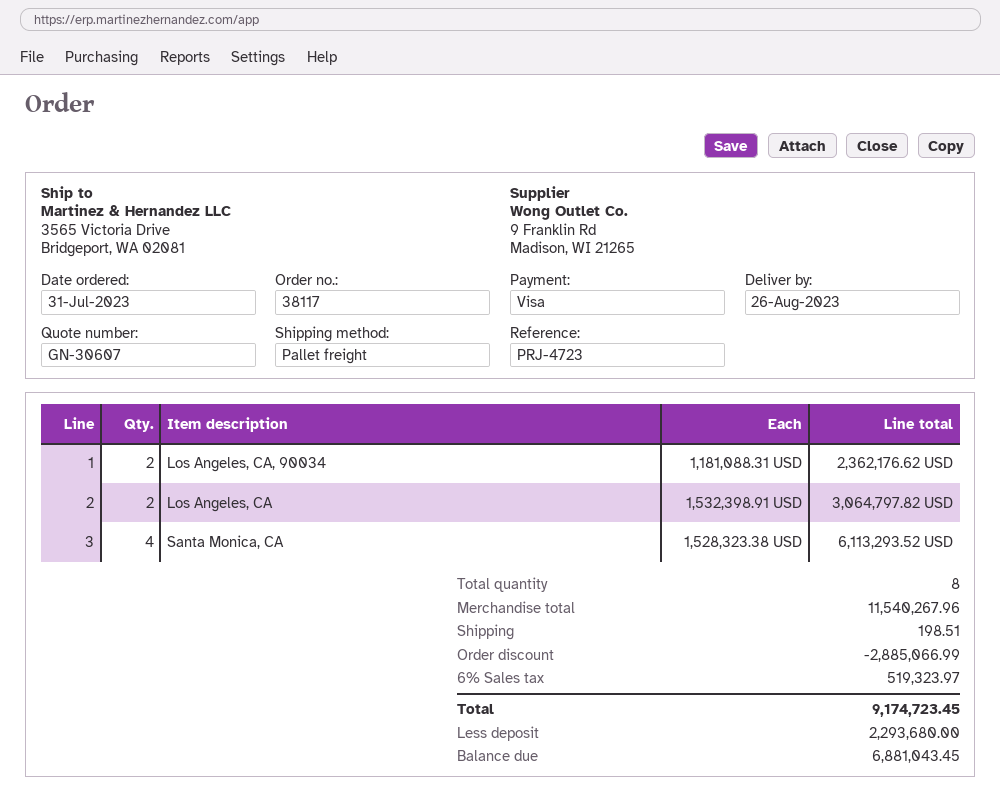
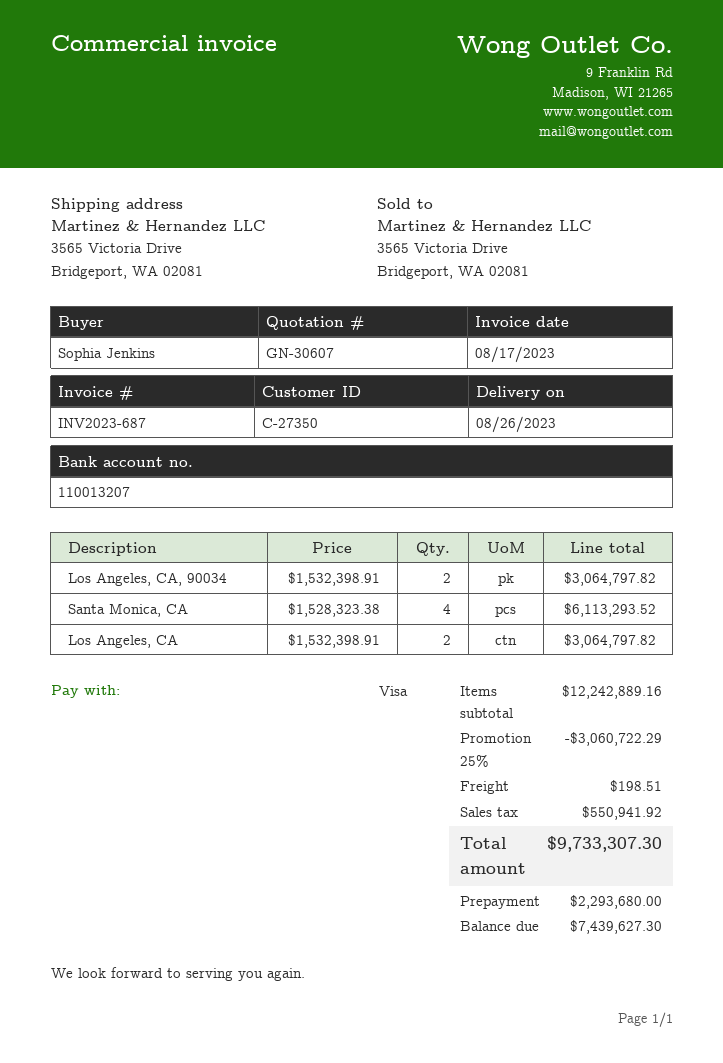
Los Angeles, CA, 90034: 2 x 1181088.31 = 2362176.62 -> 2 x 1532398.91 = 3064797.82
subtotal: 11540267.96 -> 12242889.16
discount: 2885066.99 -> 3060722.29
tax: 519323.97 -> 550941.92
total: 9174723.45 -> 9733307.30
balance: 6881043.45 -> 7439627.30

